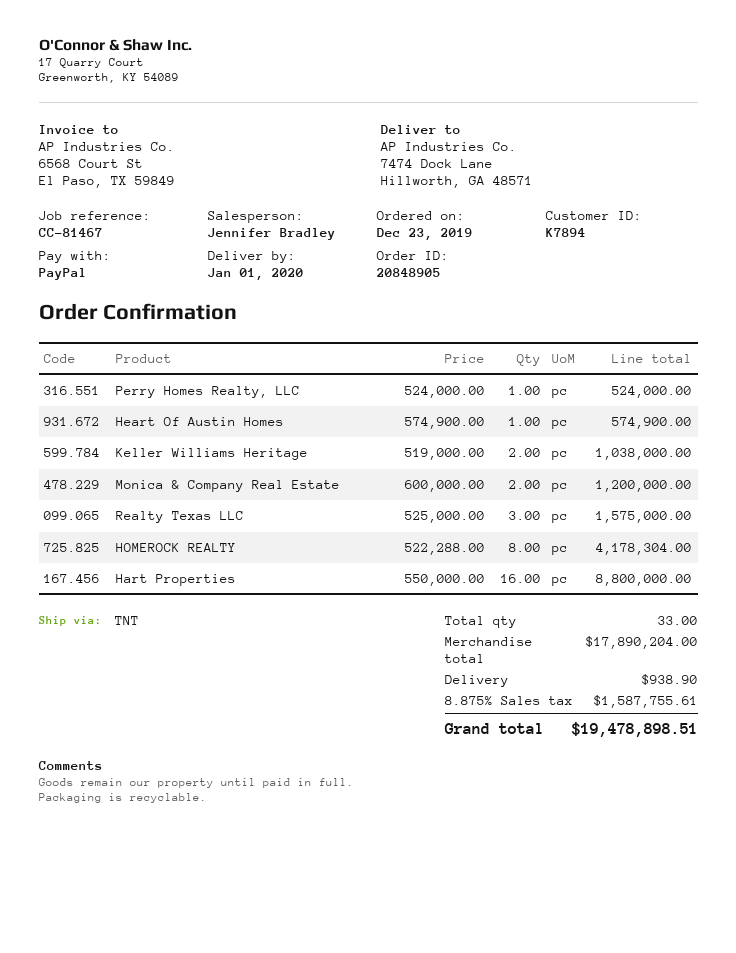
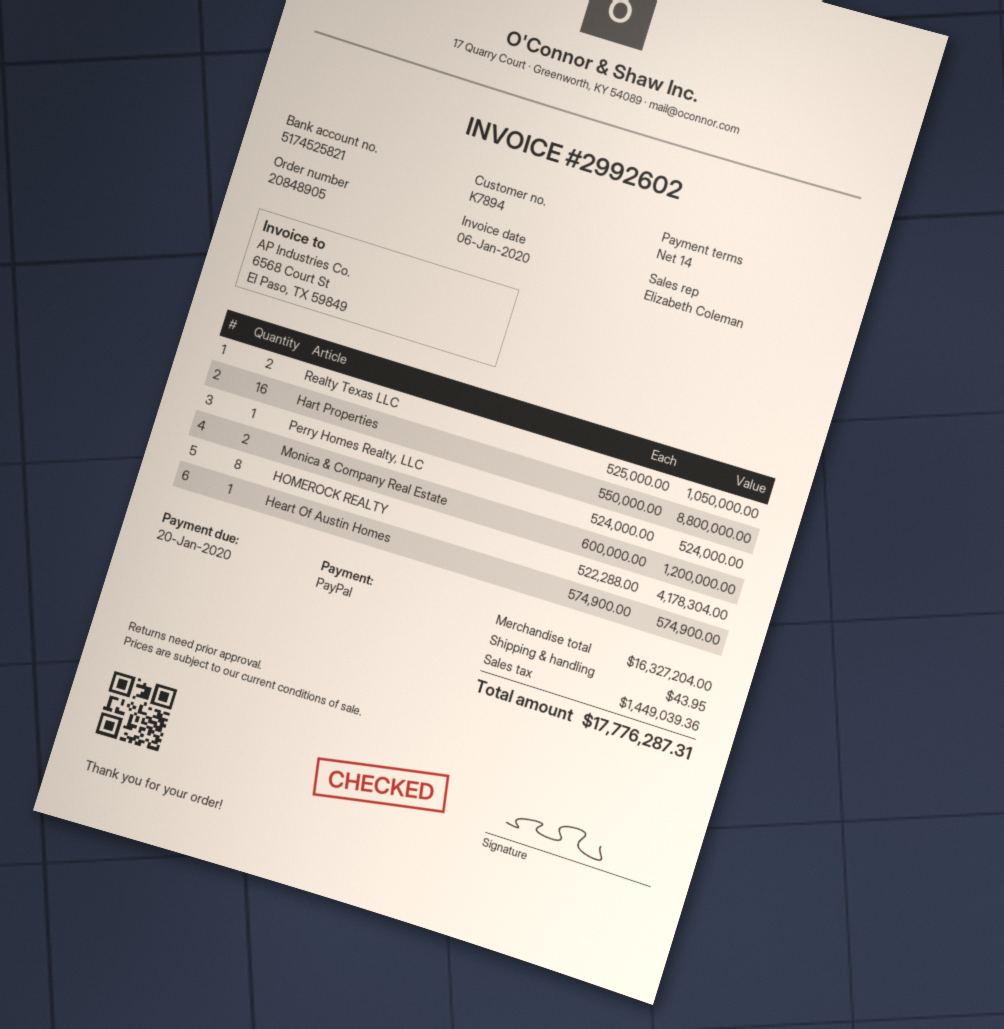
sales rep: Jennifer Bradley -> Elizabeth Coleman
Keller Williams Heritage: 2 x 519000.00 = 1038000.00 -> none
Realty Texas LLC: 3 x 525000.00 = 1575000.00 -> 2 x 525000.00 = 1050000.00
subtotal: 17890204.00 -> 16327204.00
shipping: 938.90 -> 43.95
tax: 1587755.61 -> 1449039.36
total: 19478898.51 -> 17776287.31

